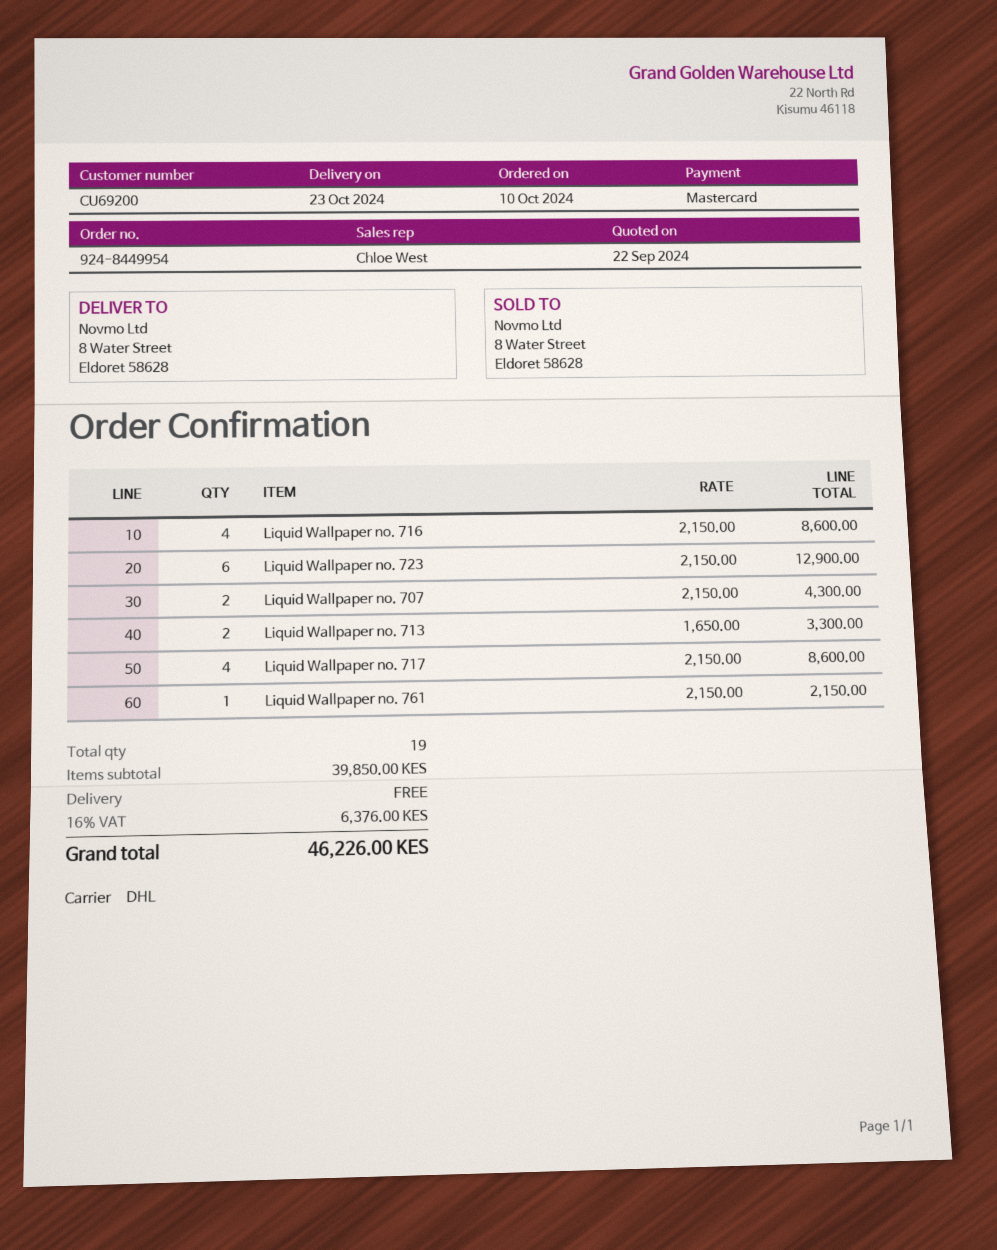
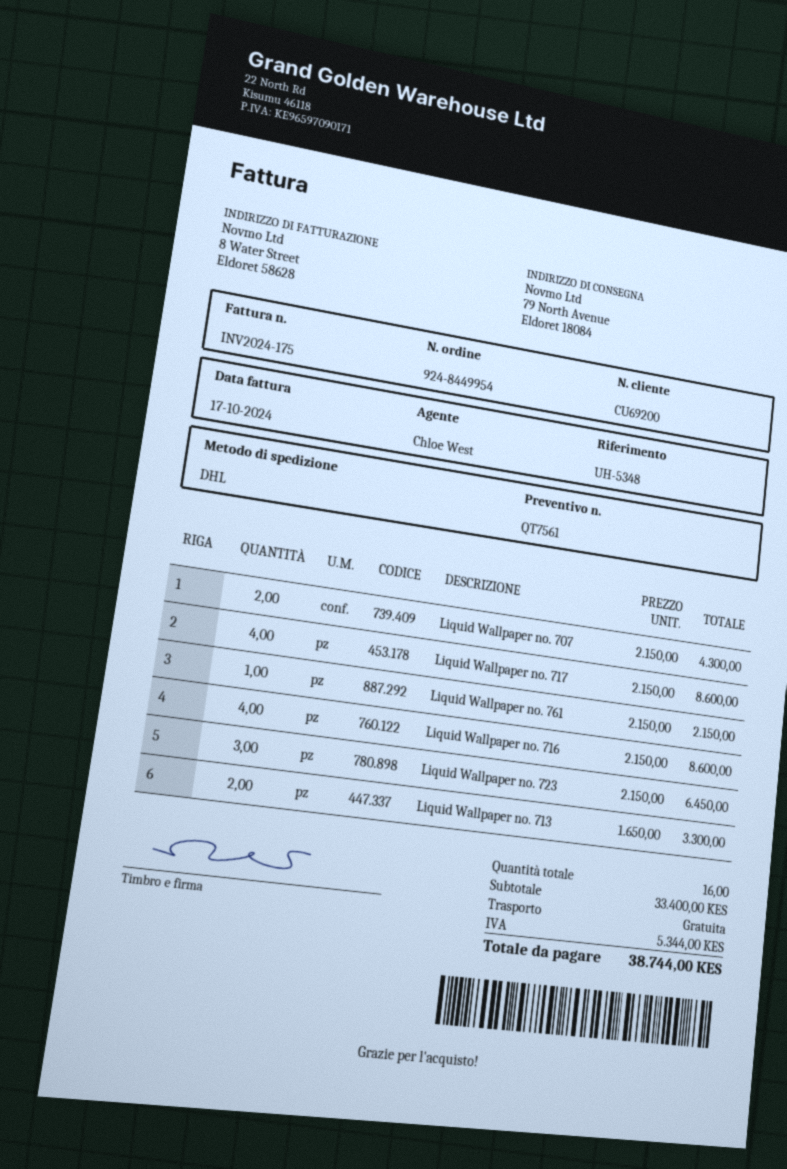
ship to: 8 Water Street, Eldoret 58628 -> 79 North Avenue, Eldoret 18084
Liquid Wallpaper no. 723: 6 x 2150.00 = 12900.00 -> 3 x 2150.00 = 6450.00
total quantity: 19 -> 16
subtotal: 39850.00 -> 33400.00
tax: 6376.00 -> 5344.00
total: 46226.00 -> 38744.00

